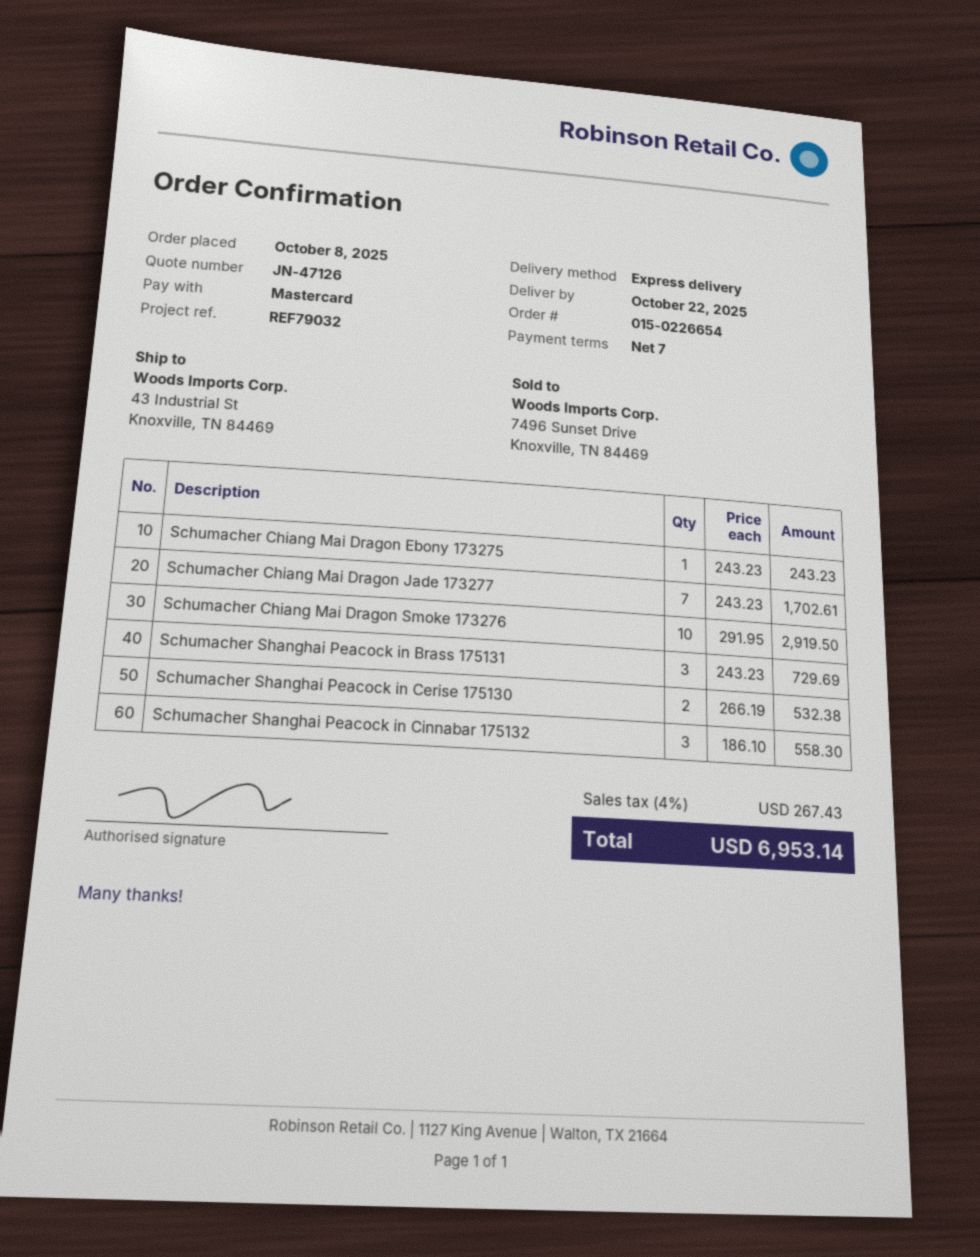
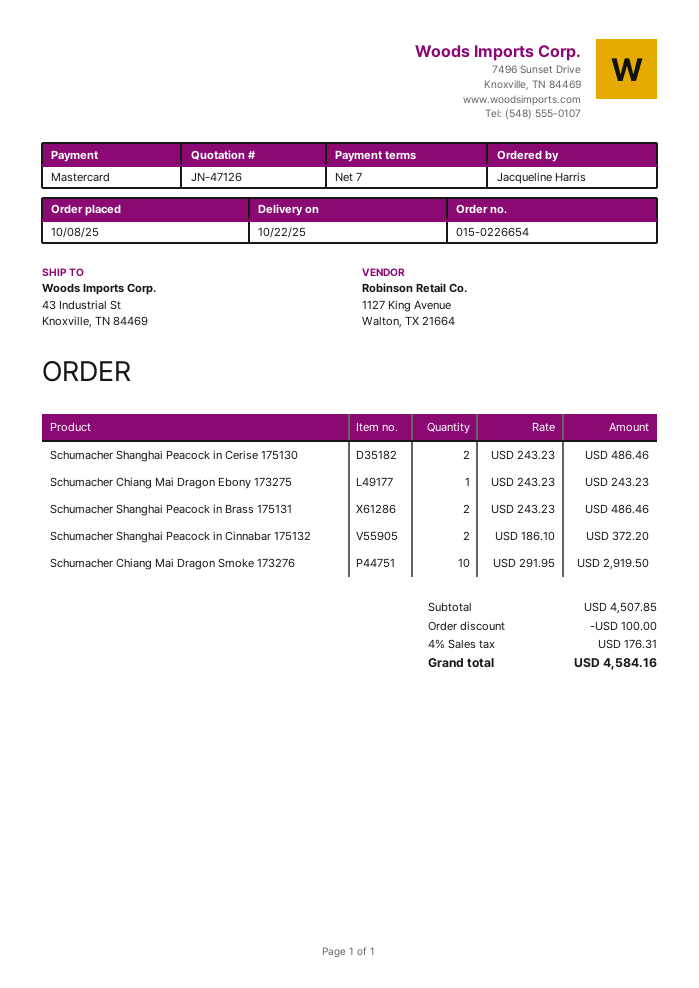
Schumacher Chiang Mai Dragon Jade 173277: 7 x 243.23 = 1702.61 -> none
Schumacher Shanghai Peacock in Brass 175131: 3 x 243.23 = 729.69 -> 2 x 243.23 = 486.46
Schumacher Shanghai Peacock in Cerise 175130: 2 x 266.19 = 532.38 -> 2 x 243.23 = 486.46
Schumacher Shanghai Peacock in Cinnabar 175132: 3 x 186.10 = 558.30 -> 2 x 186.10 = 372.20
discount: none -> 100.00
tax: 4% = 267.43 -> 4% = 176.31
total: 6953.14 -> 4584.16

